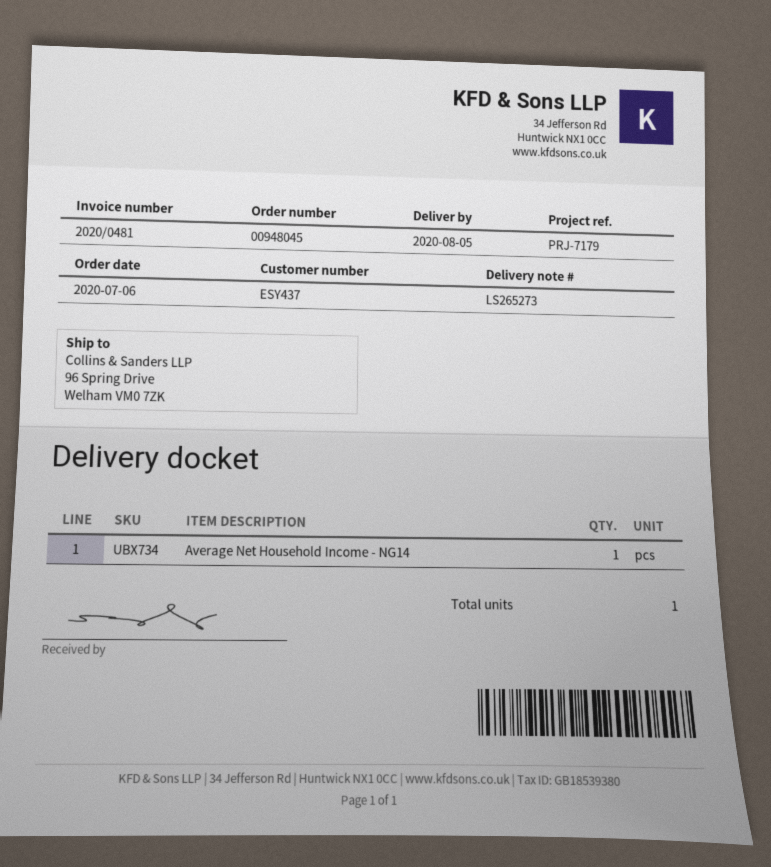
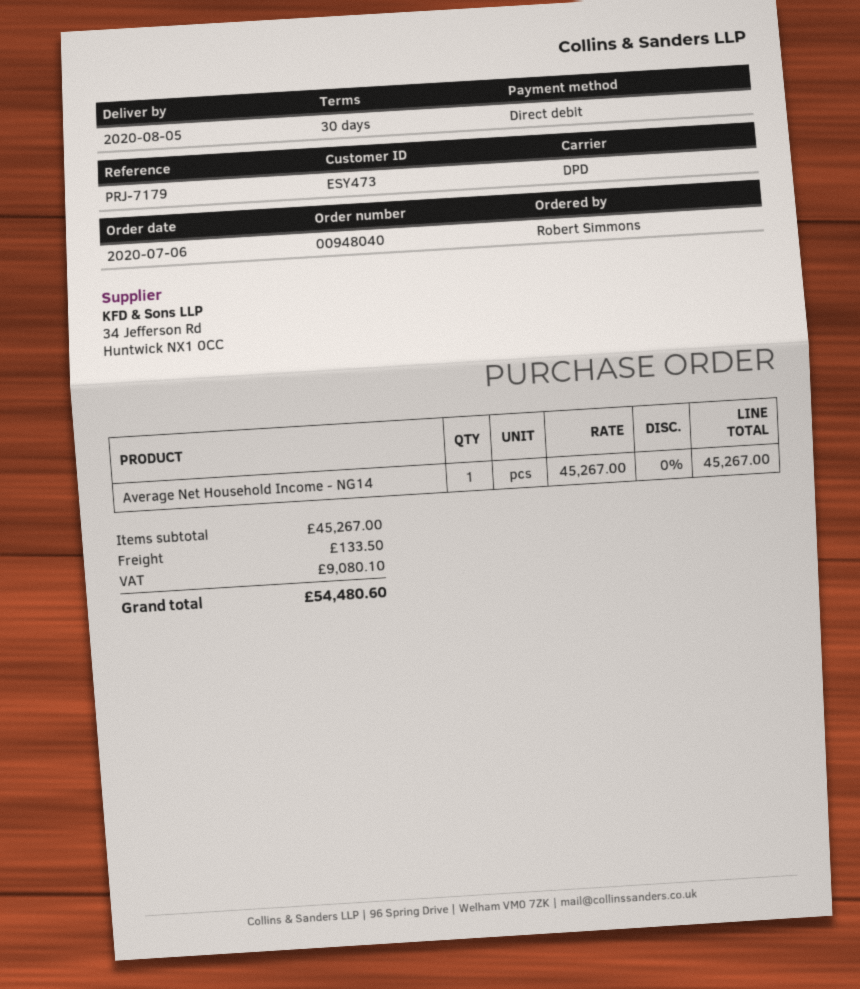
order number: 00948045 -> 00948040
customer number: ESY437 -> ESY473

